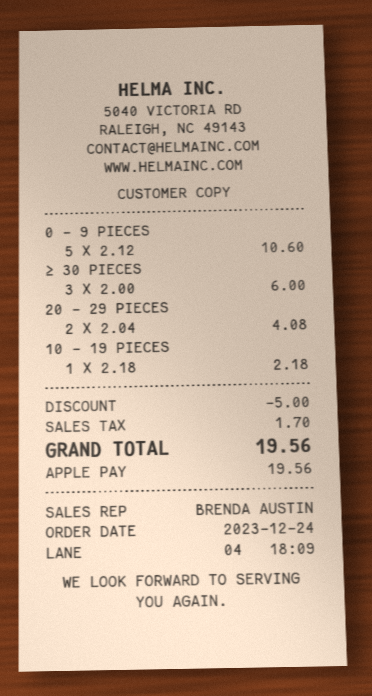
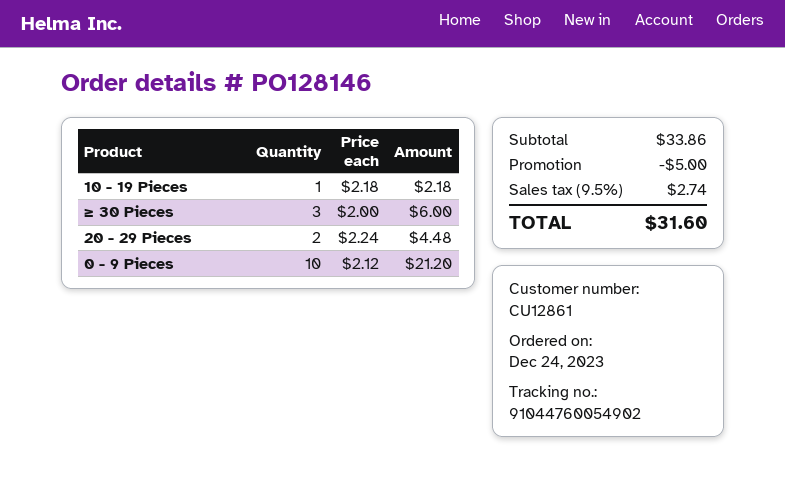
0 - 9 PIECES: 5 x 2.12 = 10.60 -> 10 x 2.12 = 21.20
20 - 29 PIECES: 2 x 2.04 = 4.08 -> 2 x 2.24 = 4.48
tax: 1.70 -> 2.74
total: 19.56 -> 31.60

